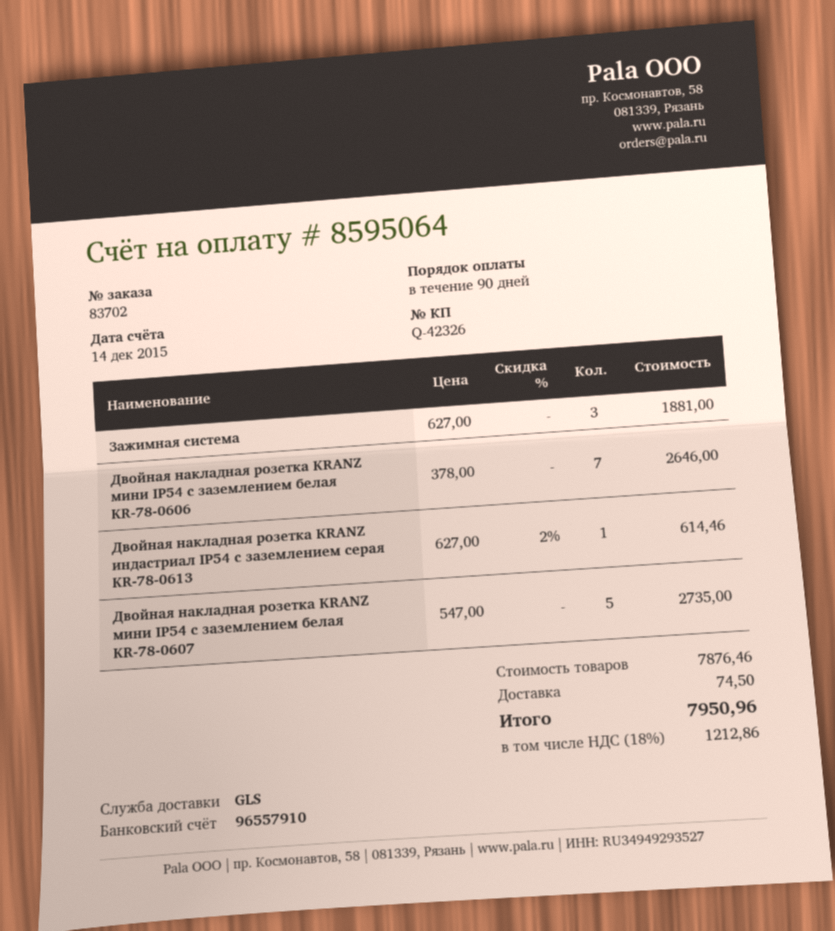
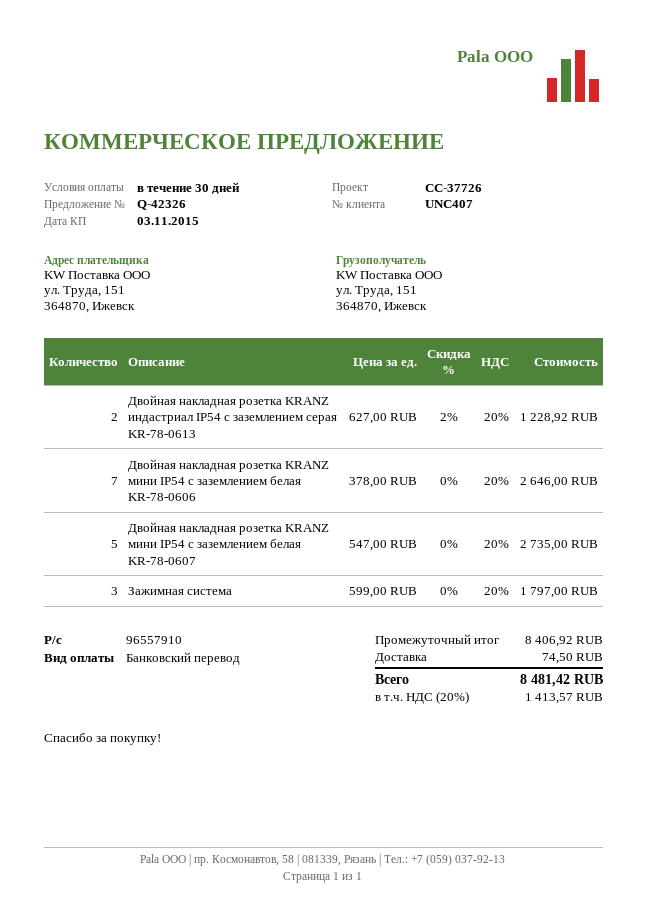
payment terms: 90 days -> 30 days
Зажимная система: 3 x 627.00 = 1881.00 -> 3 x 599.00 = 1797.00
Двойная накладная розетка KRANZ индастриал IP54 с заземлением серая KR-78-0613: 1 x 627.00 - 2% = 614.46 -> 2 x 627.00 - 2% = 1228.92
subtotal: 7876.46 -> 8406.92
tax: 18% = 1212.86 -> 20% = 1413.57
total: 7950.96 -> 8481.42

